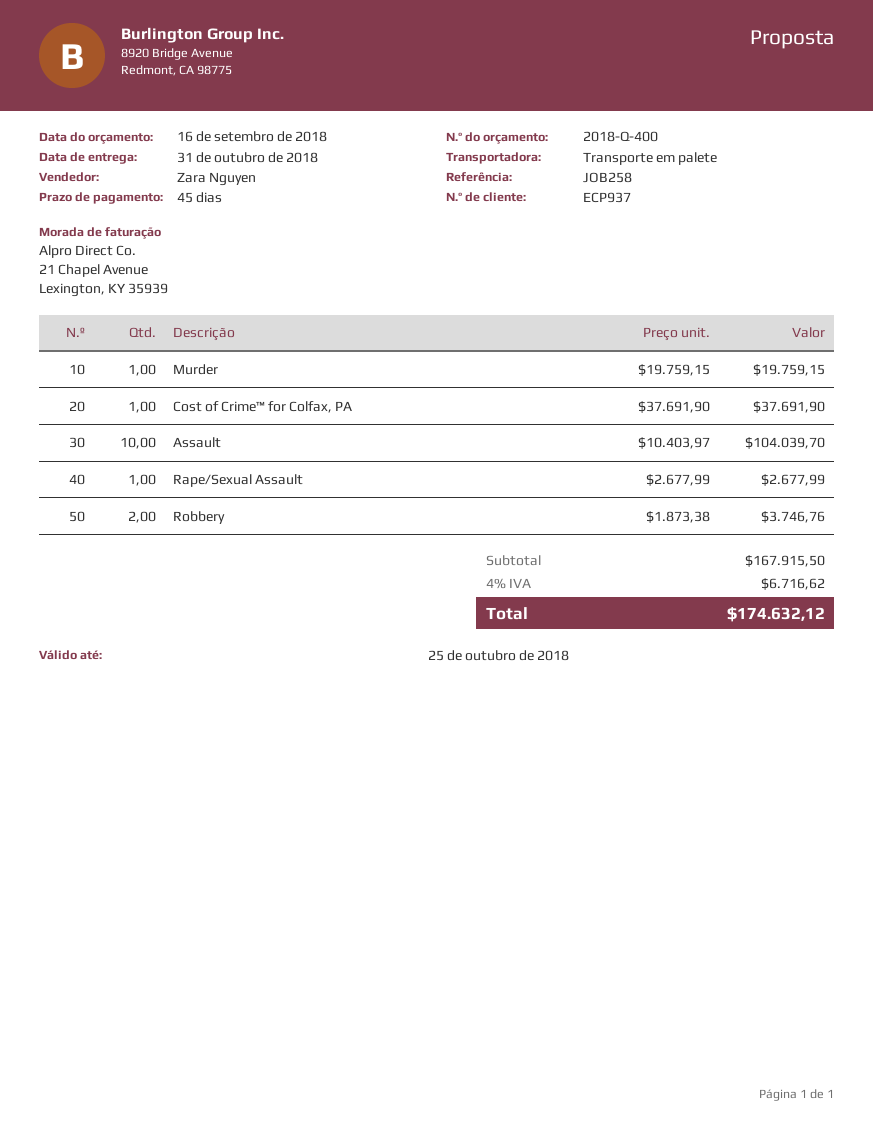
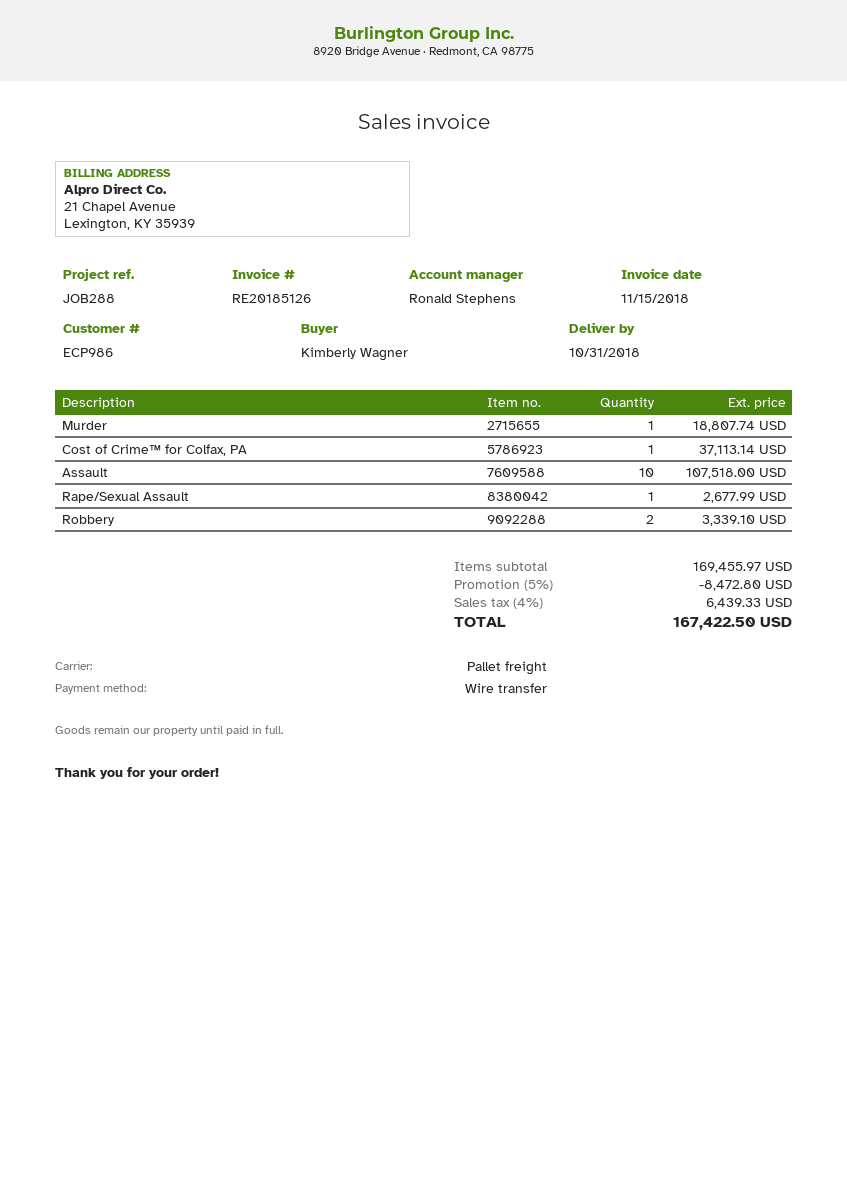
customer number: ECP937 -> ECP986
reference: JOB258 -> JOB288
sales rep: Zara Nguyen -> Ronald Stephens
Murder: 1 for 19759.15 -> 1 for 18807.74
Cost of Crime™ for Colfax, PA: 1 for 37691.90 -> 1 for 37113.14
Assault: 10 for 104039.70 -> 10 for 107518.00
Robbery: 2 for 3746.76 -> 2 for 3339.10
subtotal: 167915.50 -> 169455.97
discount: none -> 5% = 8472.80
tax: 4% = 6716.62 -> 4% = 6439.33
total: 174632.12 -> 167422.50

